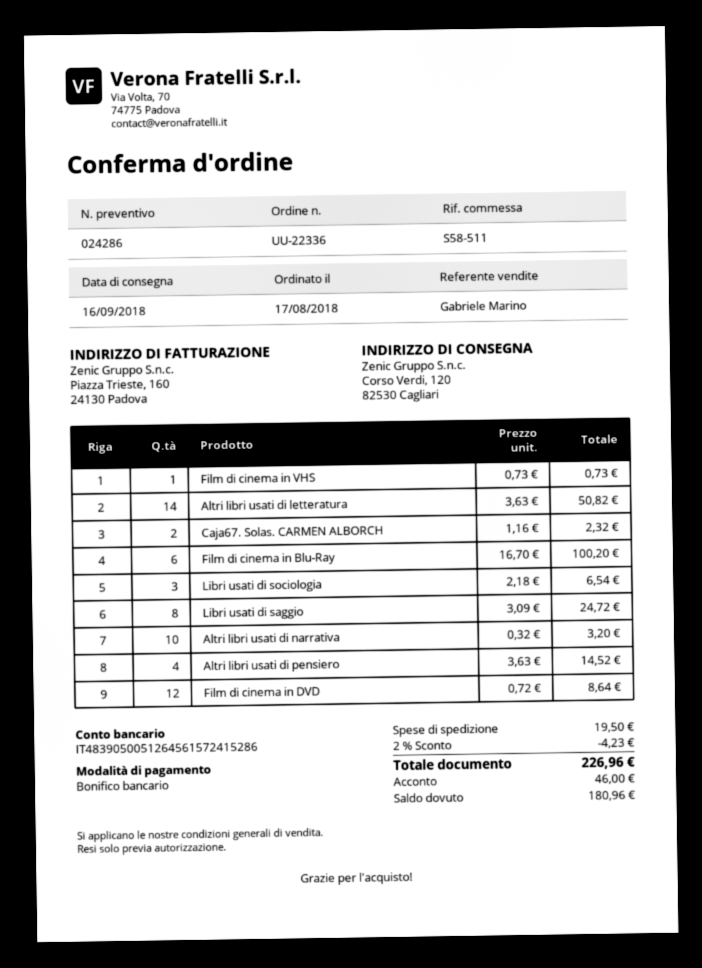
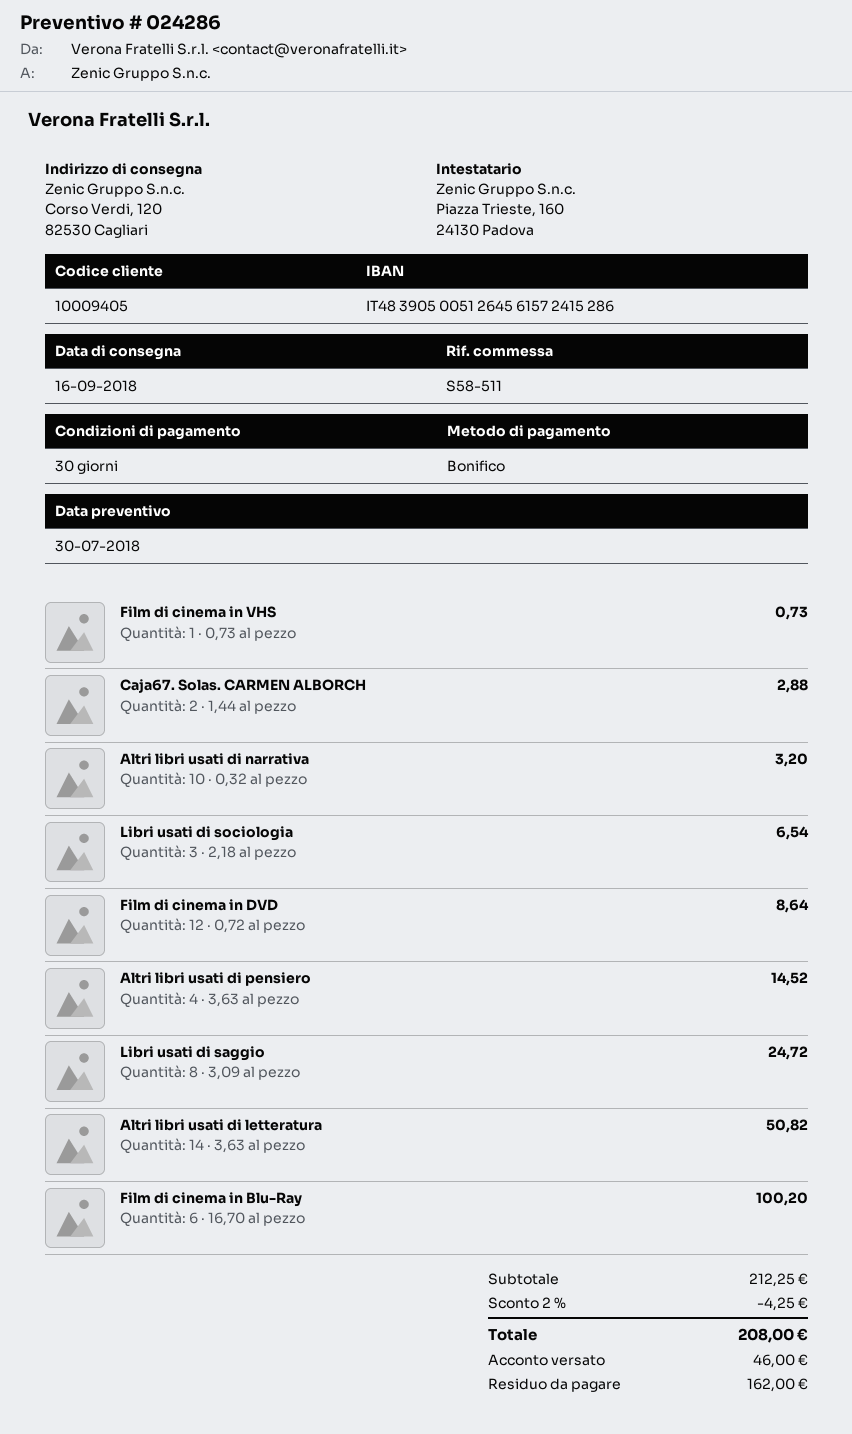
Caja67. Solas. CARMEN ALBORCH: 2 x 1.16 = 2.32 -> 2 x 1.44 = 2.88
discount: 2% = 4.23 -> 2% = 4.25
shipping: 19.50 -> none
total: 226.96 -> 208.00
balance: 180.96 -> 162.00

